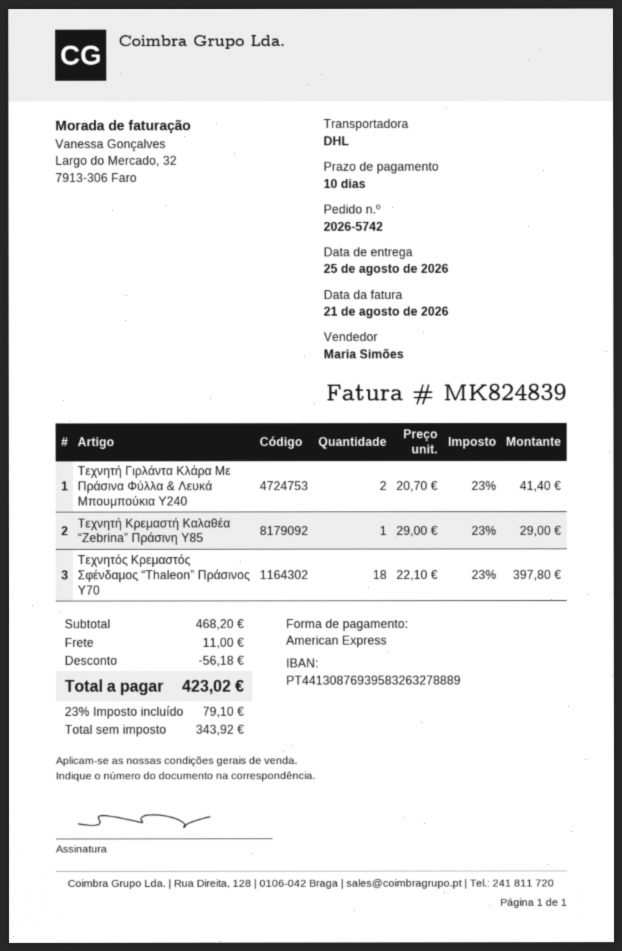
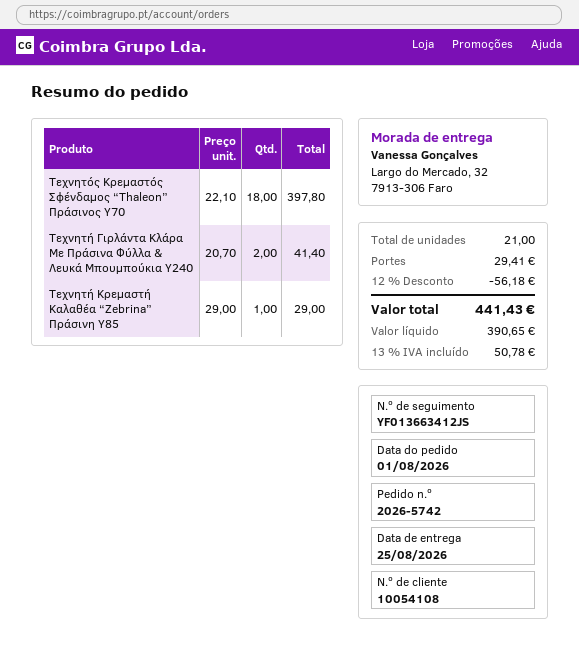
shipping: 11.00 -> 29.41
net: 343.92 -> 390.65
tax: 23% = 79.10 -> 13% = 50.78
total: 423.02 -> 441.43

